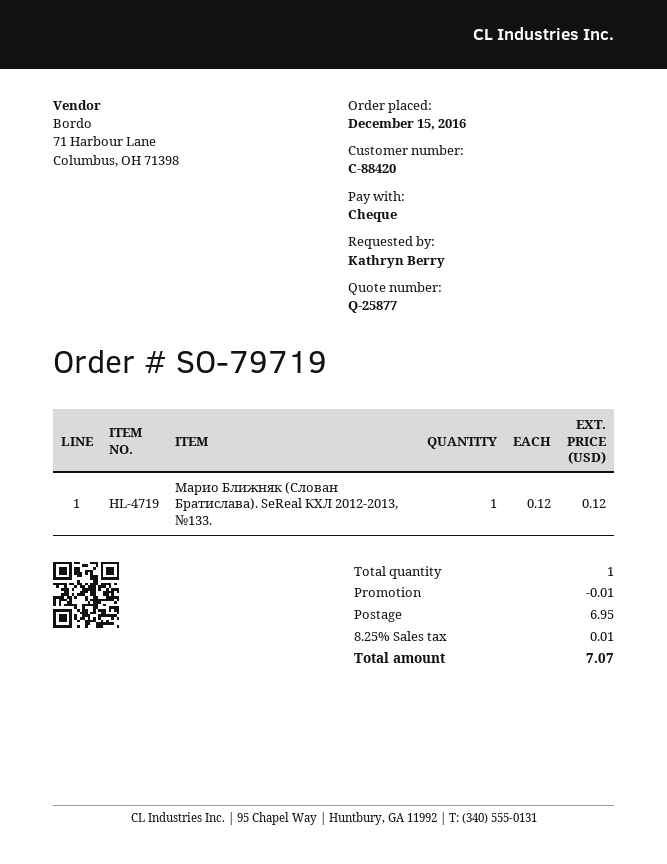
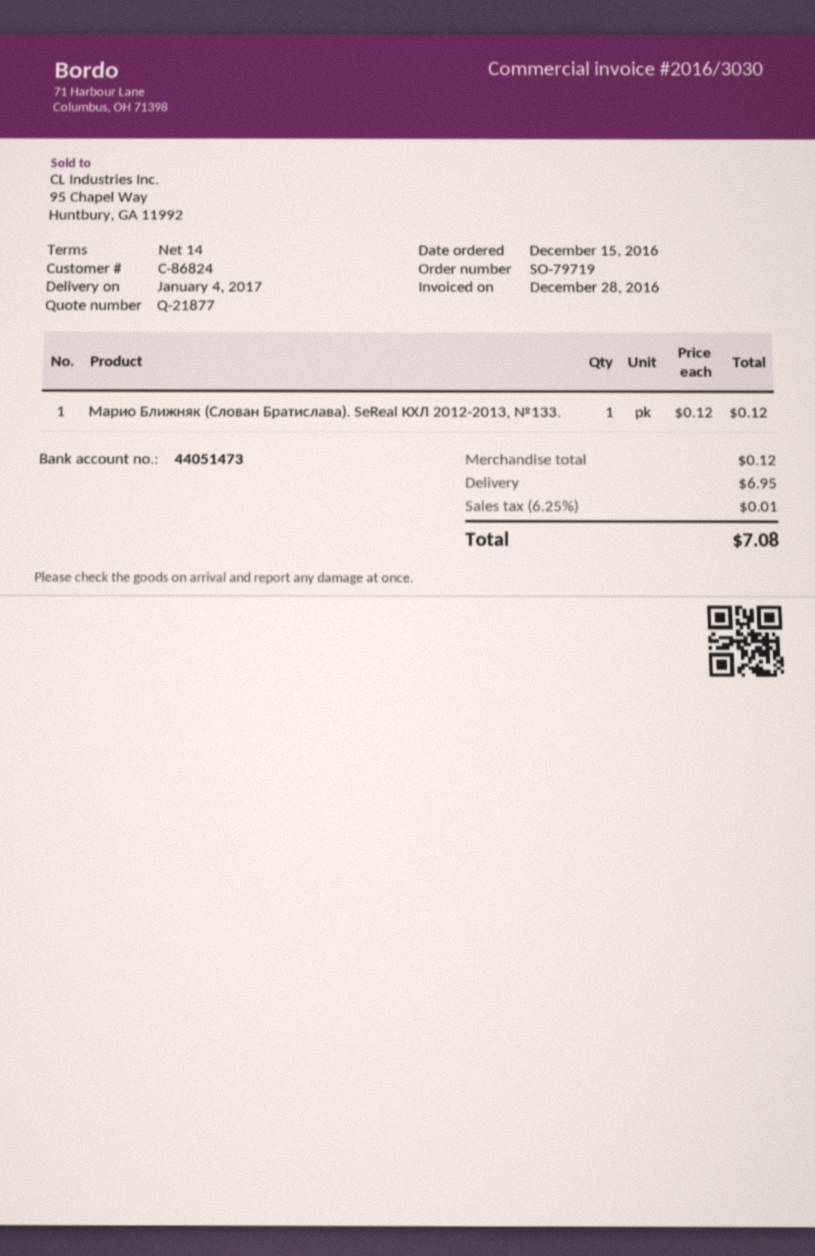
quote number: Q-25877 -> Q-21877
customer number: C-88420 -> C-86824
discount: 0.01 -> none
tax: 8.25% = 0.01 -> 6.25% = 0.01
total: 7.07 -> 7.08

